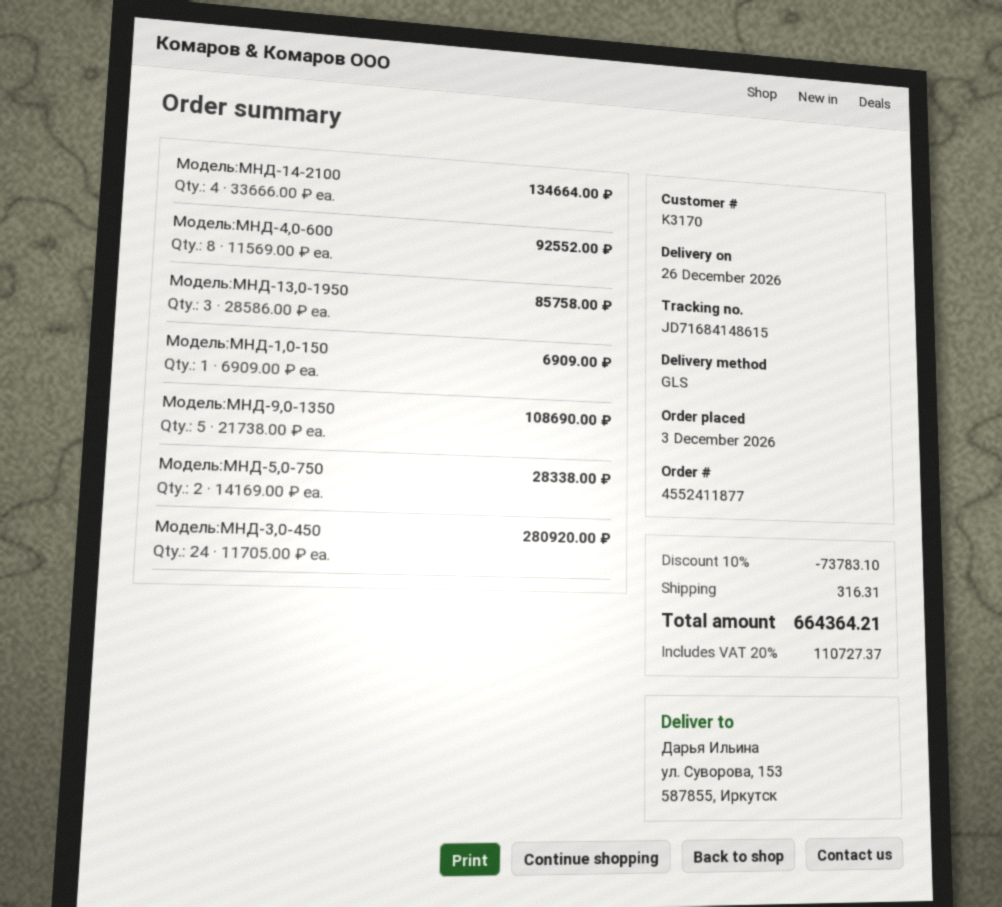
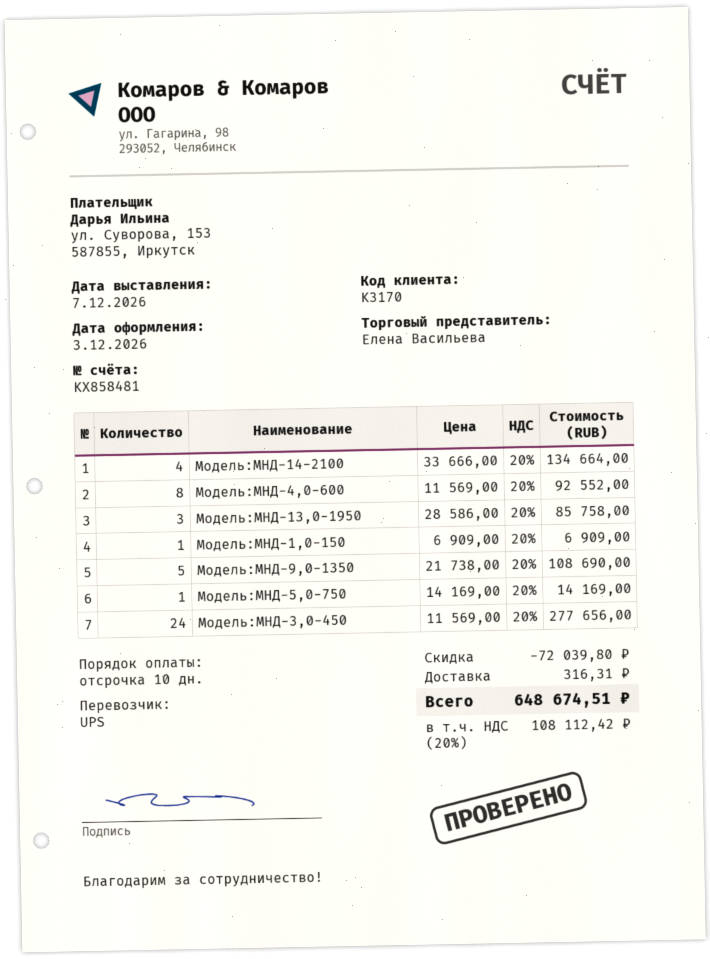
shipping method: GLS -> UPS
Модель:МНД-5,0-750: 2 x 14169.00 = 28338.00 -> 1 x 14169.00 = 14169.00
Модель:МНД-3,0-450: 24 x 11705.00 = 280920.00 -> 24 x 11569.00 = 277656.00
discount: 73783.10 -> 72039.80
tax: 20% = 110727.37 -> 20% = 108112.42
total: 664364.21 -> 648674.51

